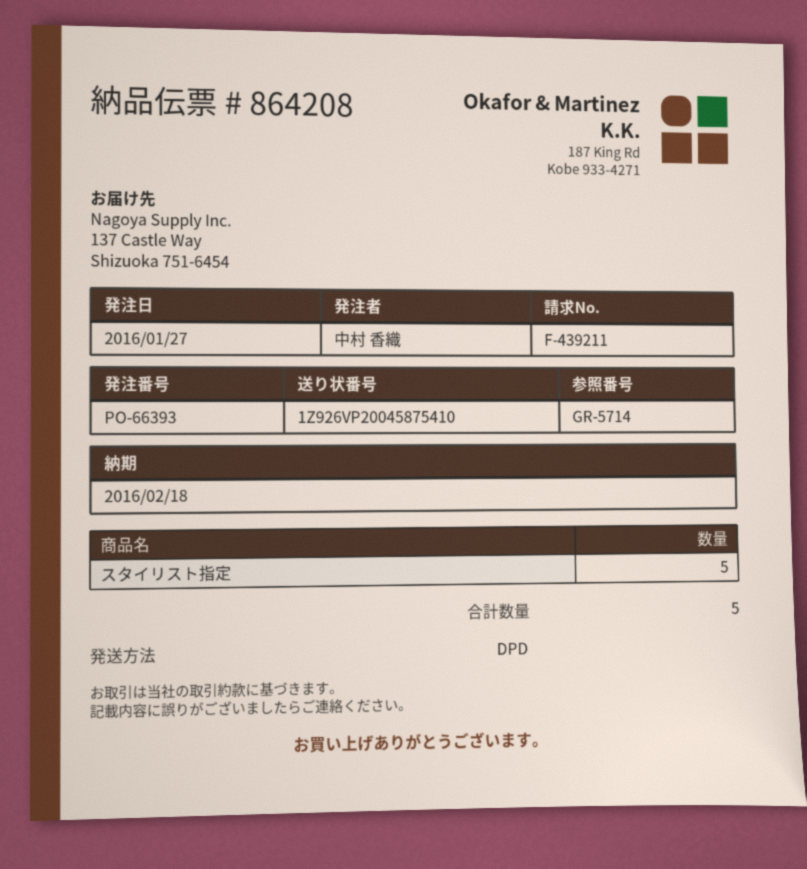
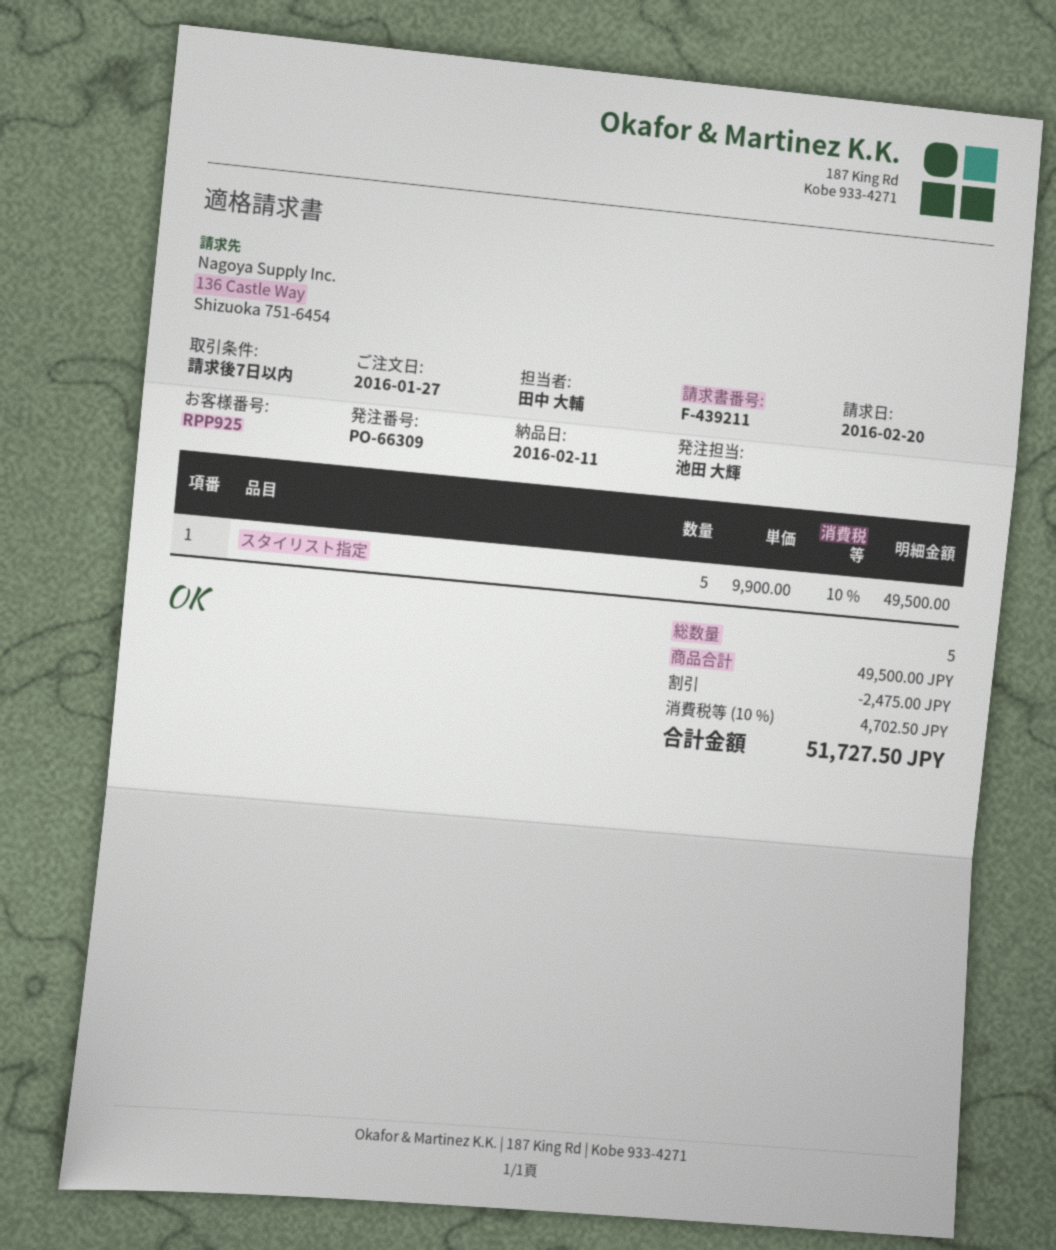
order number: PO-66393 -> PO-66309
delivery date: 2016-02-18 -> 2016-02-11
ordered by: 中村 香織 -> 池田 大輝

